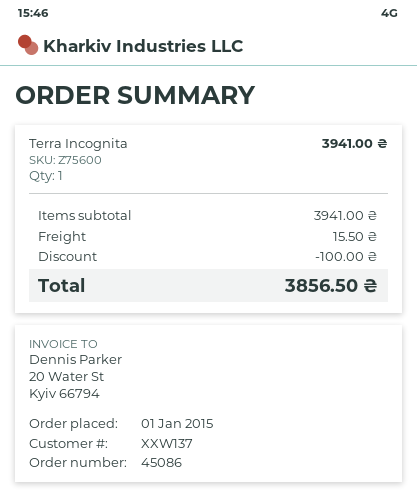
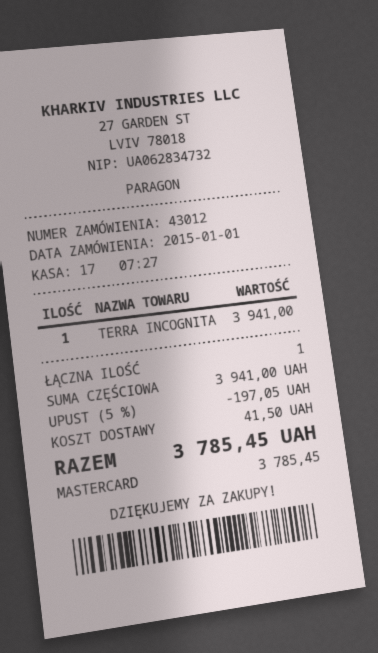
order number: 45086 -> 43012
discount: 100.00 -> 197.05
shipping: 15.50 -> 41.50
total: 3856.50 -> 3785.45

